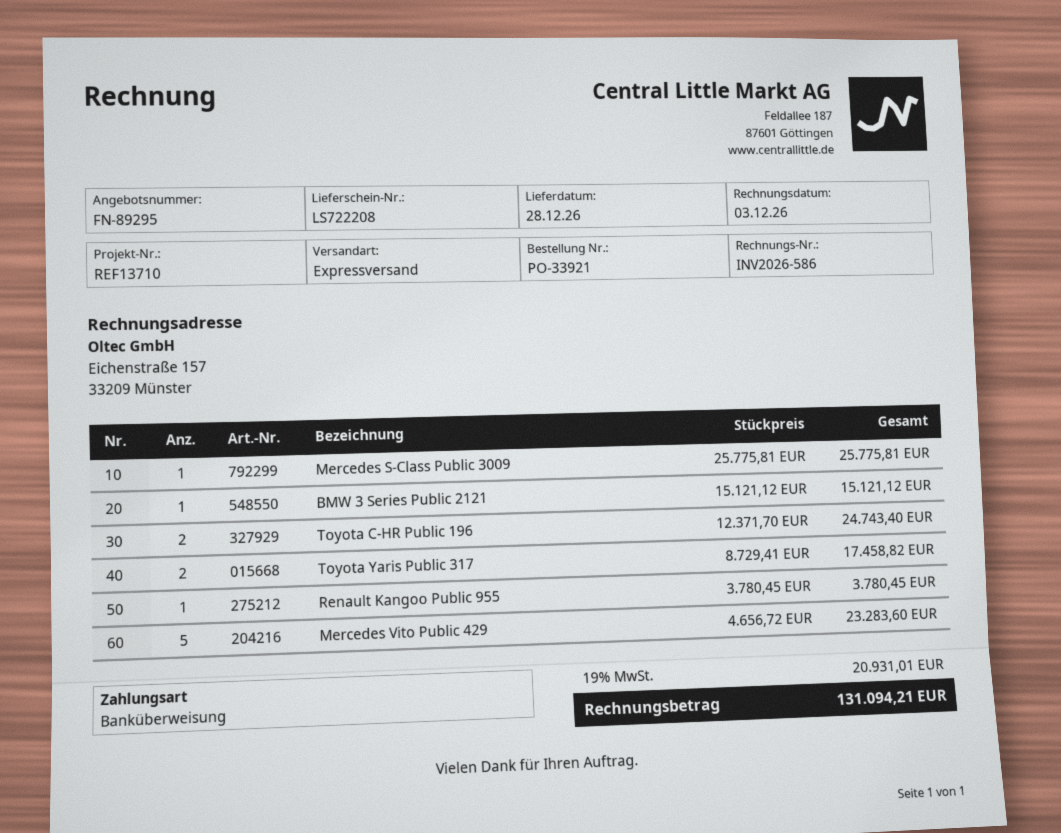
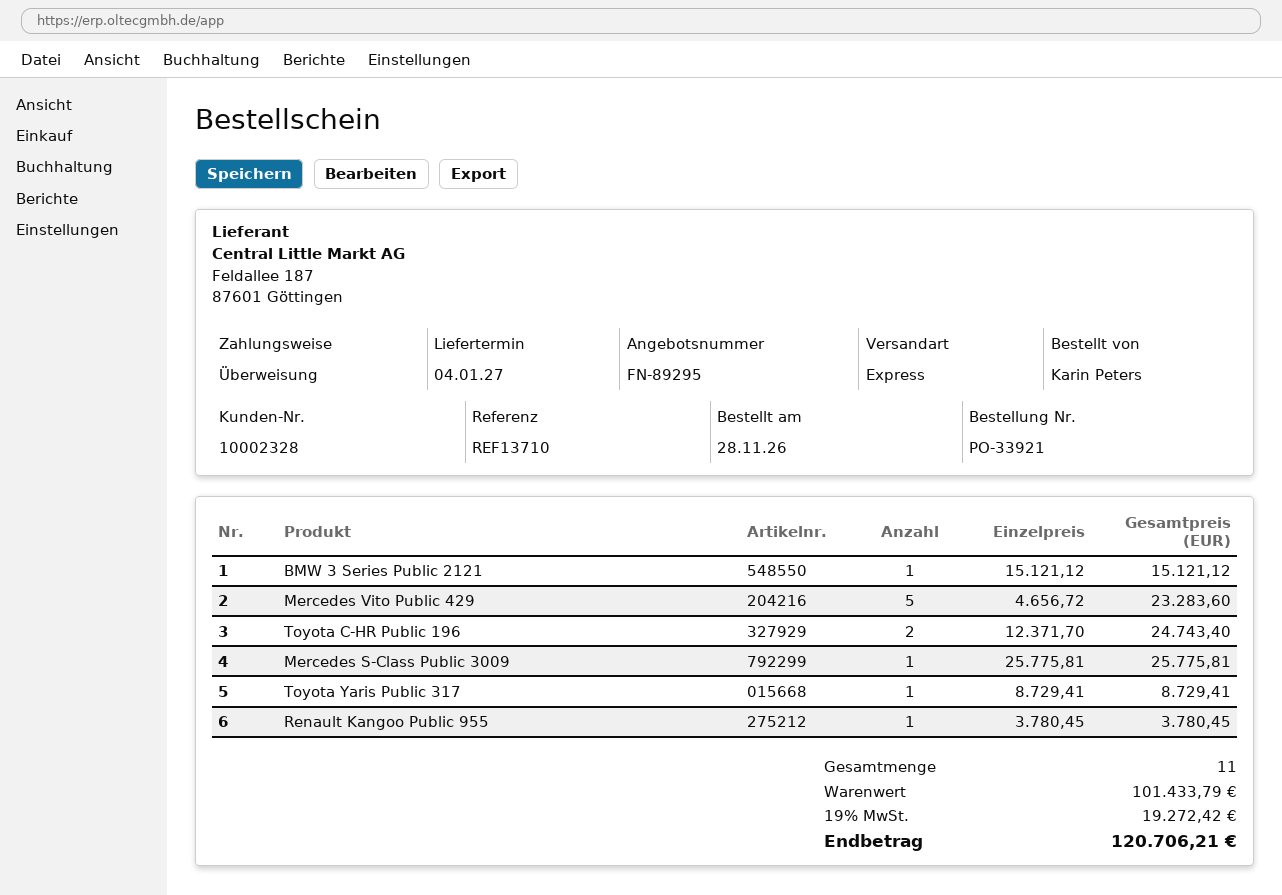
delivery date: 2026-12-28 -> 2027-01-04
Toyota Yaris Public 317: 2 x 8729.41 = 17458.82 -> 1 x 8729.41 = 8729.41
tax: 19% = 20931.01 -> 19% = 19272.42
total: 131094.21 -> 120706.21

